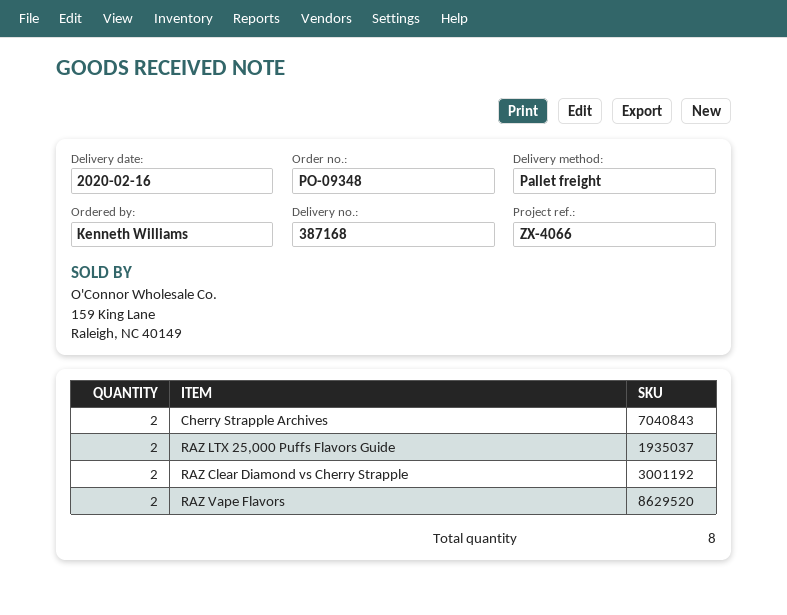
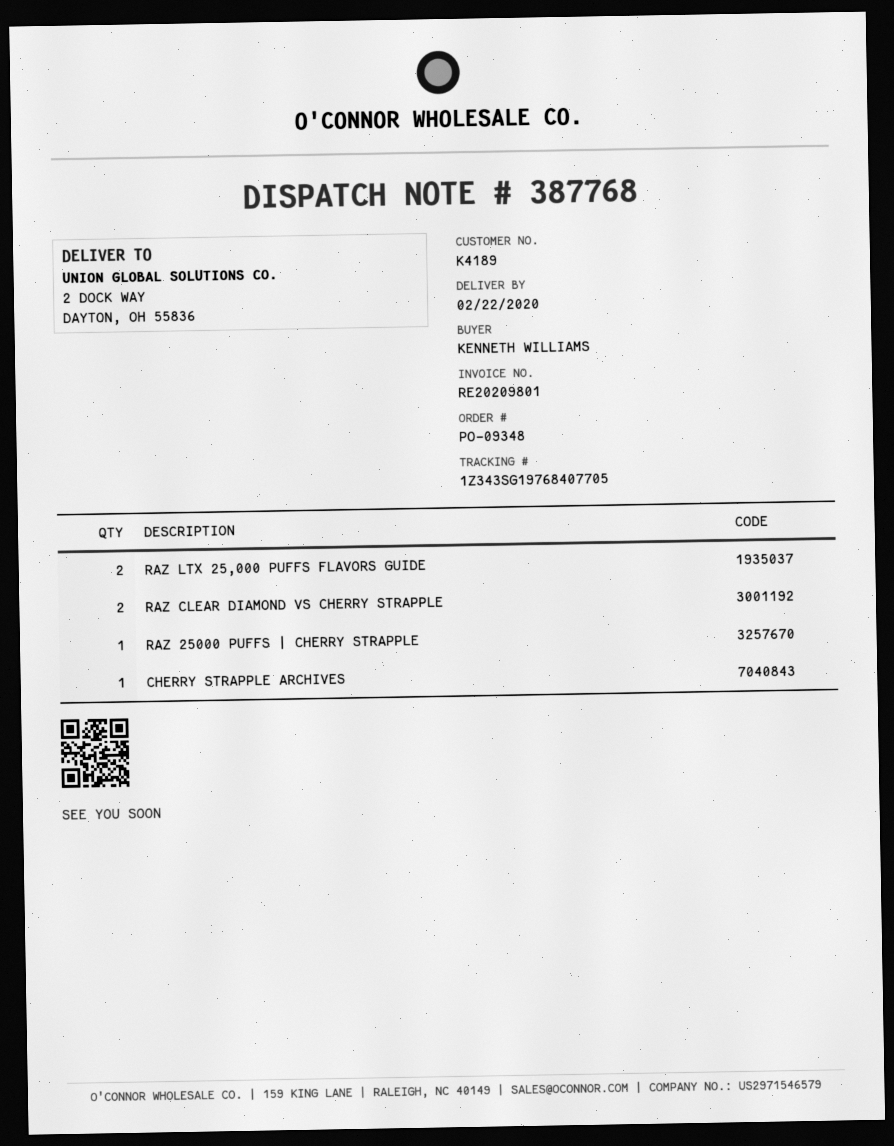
delivery note number: 387168 -> 387768
delivery date: 2020-02-16 -> 2020-02-22
Cherry Strapple Archives: 2 -> 1
RAZ Vape Flavors: 2 -> none
RAZ 25000 PUFFS | CHERRY STRAPPLE: none -> 1

